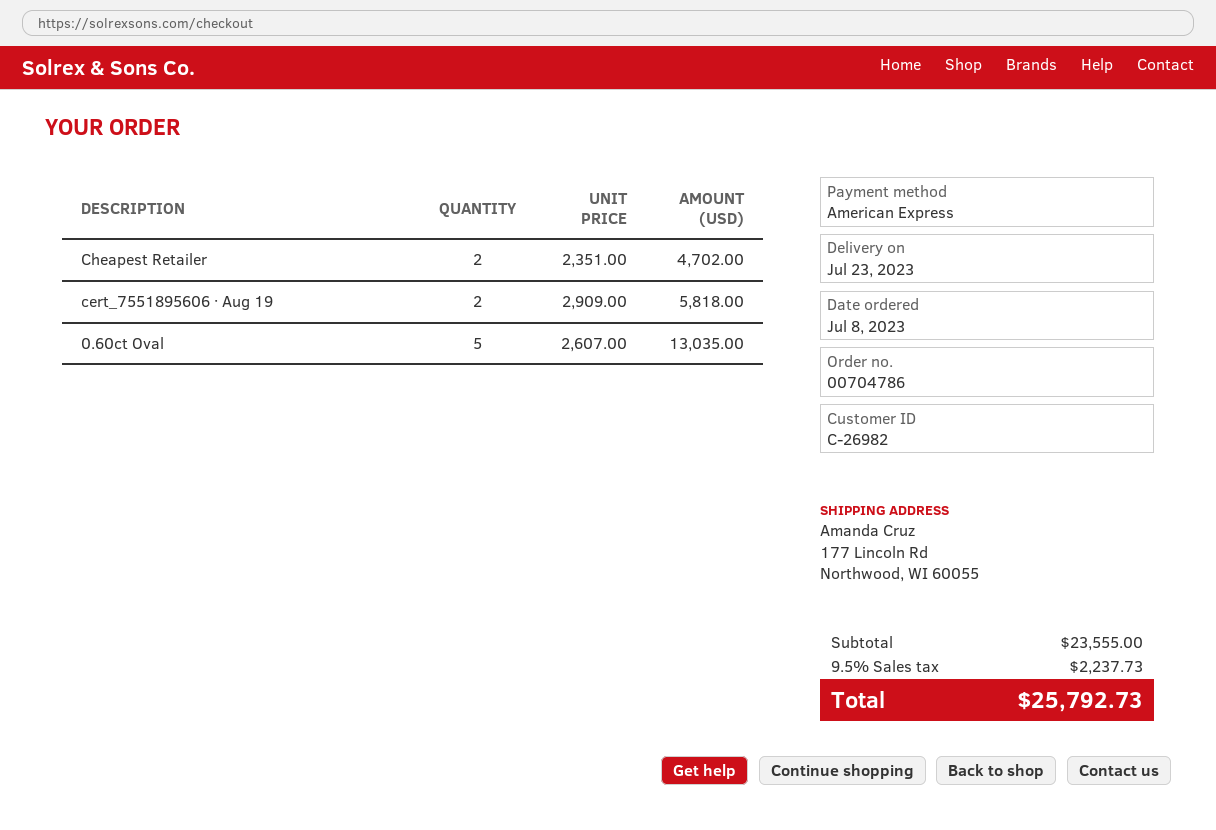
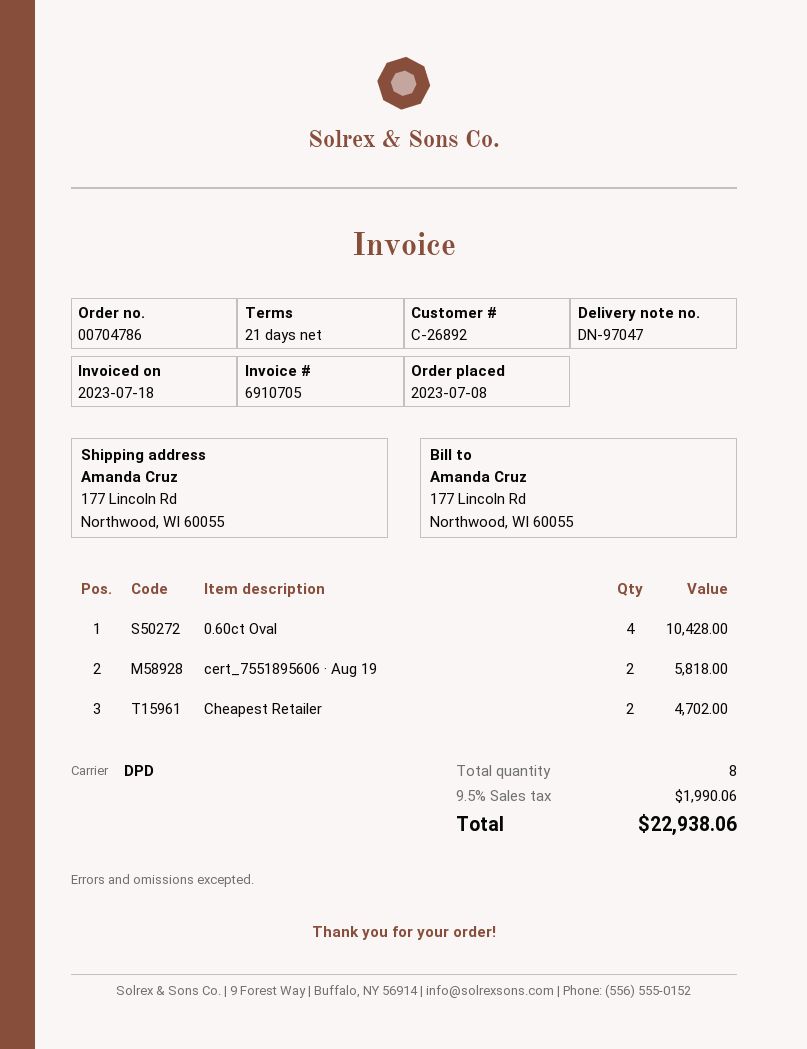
customer number: C-26982 -> C-26892
0.60ct Oval: 5 for 13035.00 -> 4 for 10428.00
tax: 9.5% = 2237.73 -> 9.5% = 1990.06
total: 25792.73 -> 22938.06

